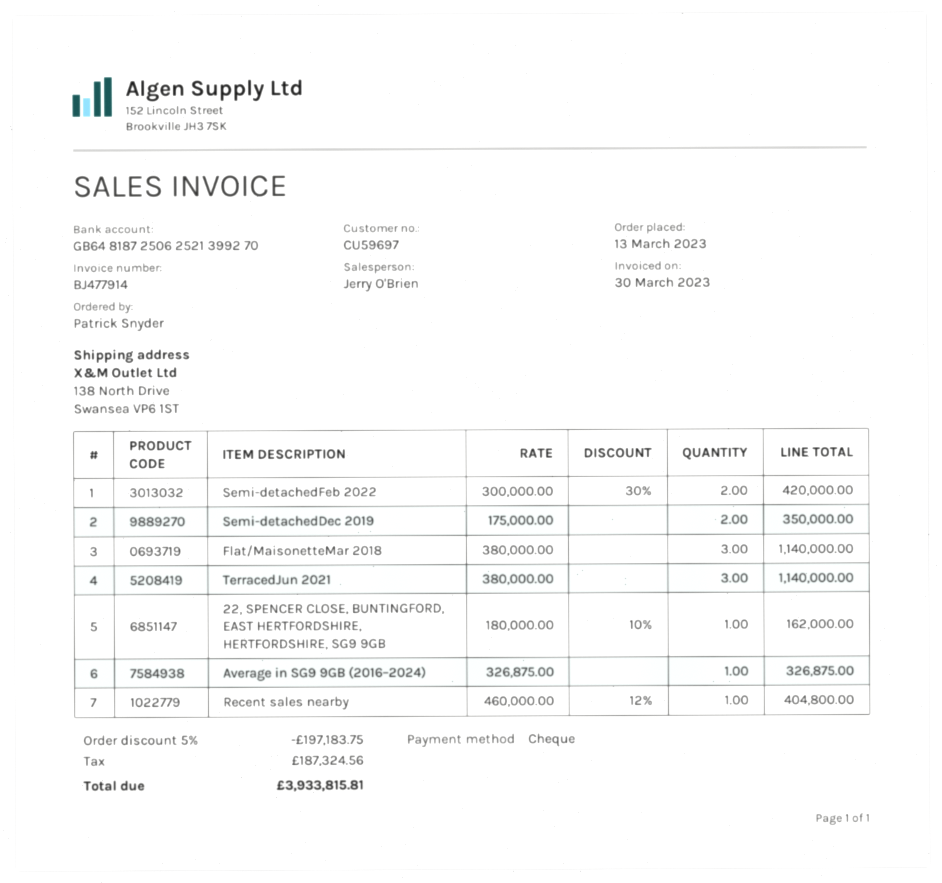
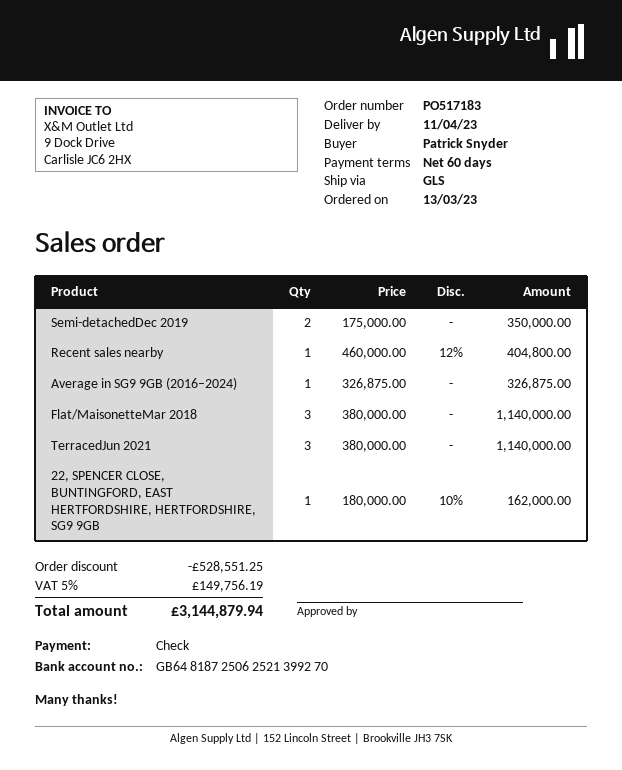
Semi-detachedFeb 2022: 2 x 300000.00 - 30% = 420000.00 -> none
discount: 197183.75 -> 528551.25
tax: 187324.56 -> 149756.19
total: 3933815.81 -> 3144879.94

